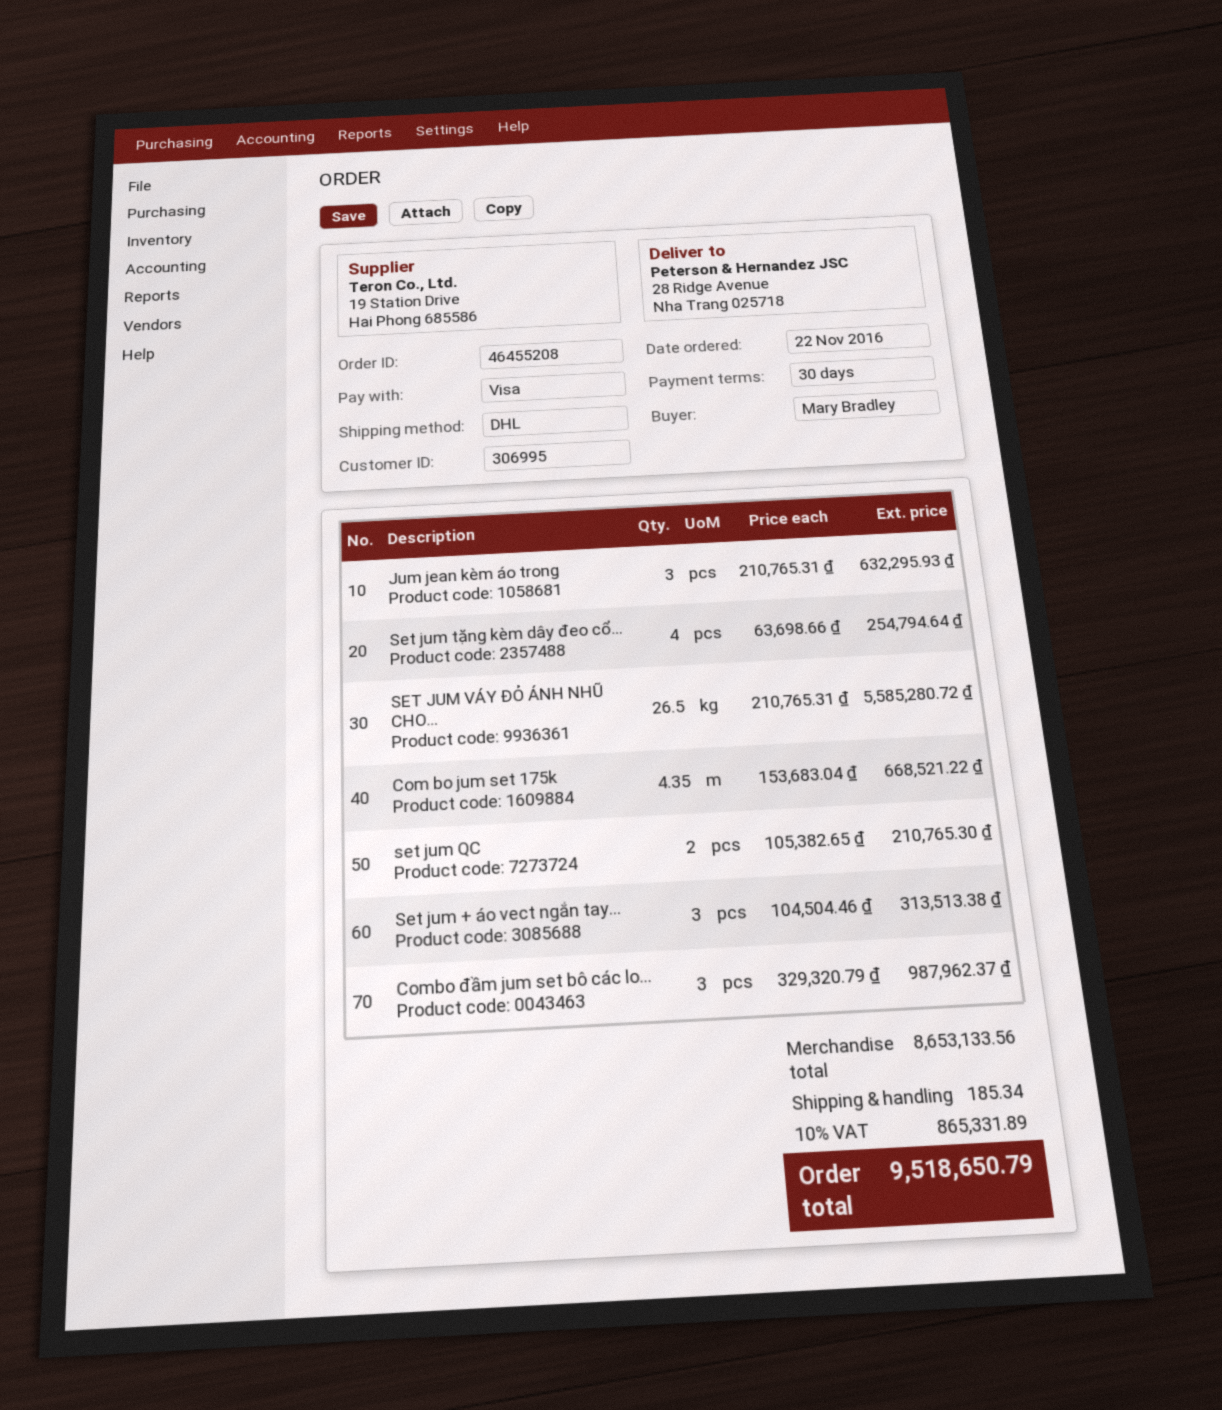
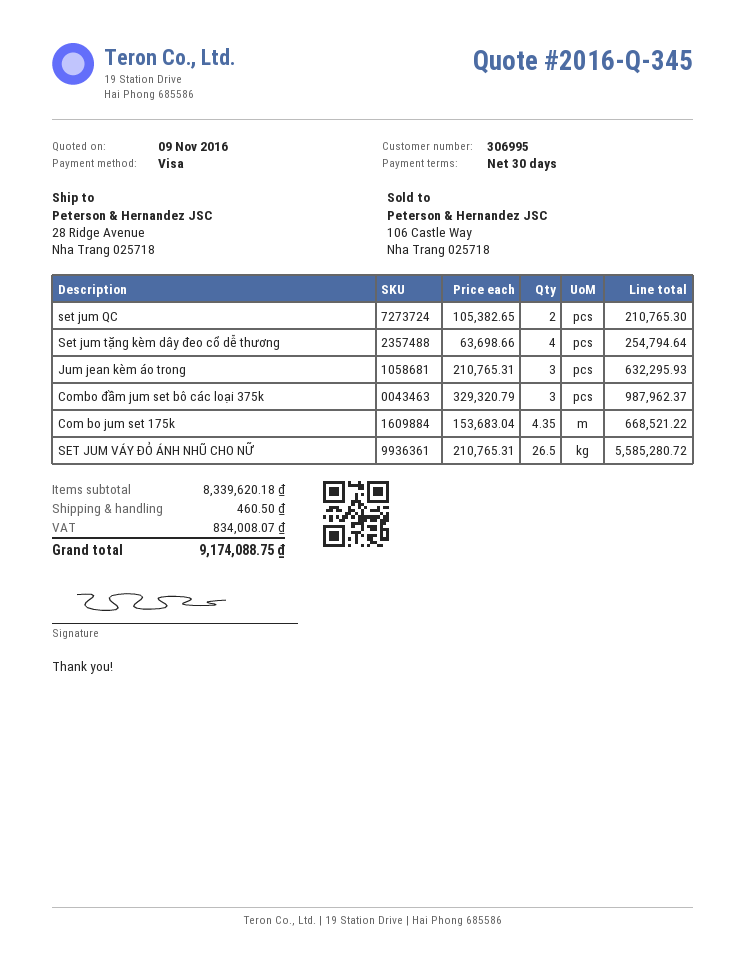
Set jum + áo vect ngắn tay...: 3 x 104504.46 = 313513.38 -> none
subtotal: 8653133.56 -> 8339620.18
shipping: 185.34 -> 460.50
tax: 865331.89 -> 834008.07
total: 9518650.79 -> 9174088.75

